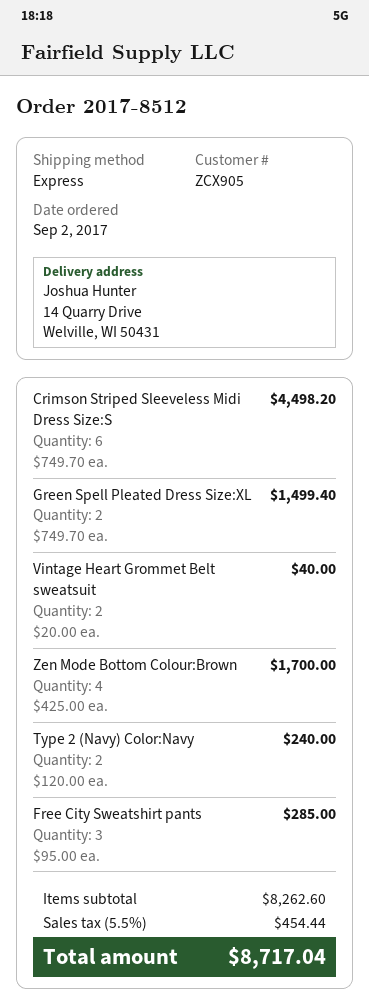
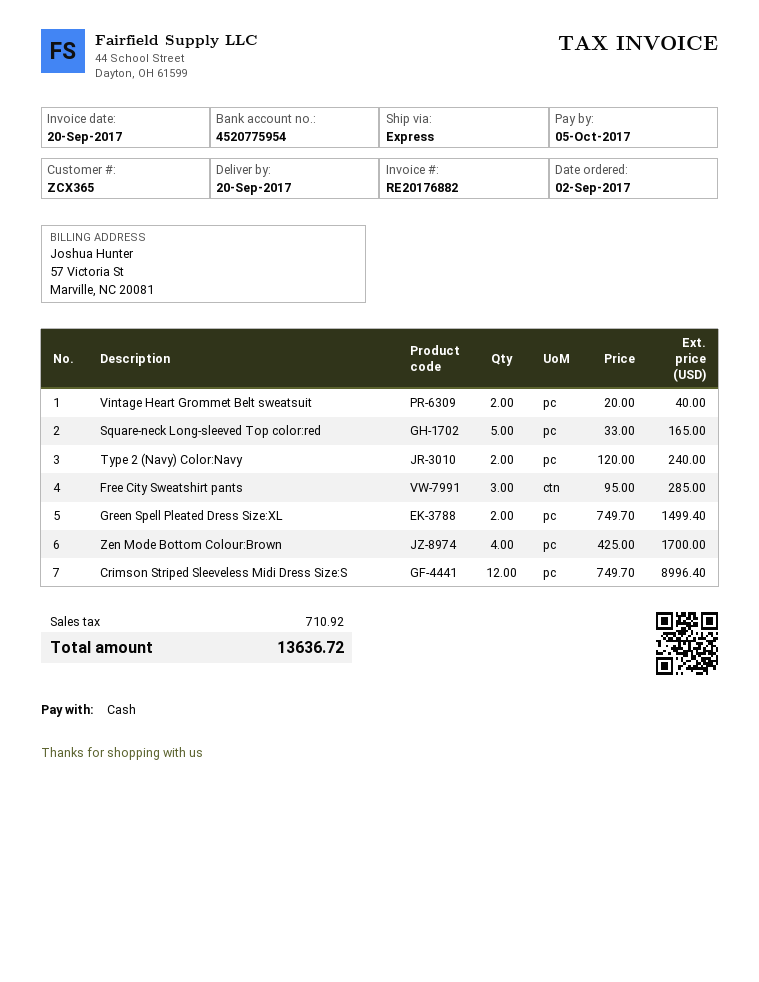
customer number: ZCX905 -> ZCX365
Crimson Striped Sleeveless Midi Dress Size:S: 6 x 749.70 = 4498.20 -> 12 x 749.70 = 8996.40
Square-neck Long-sleeved Top color:red: none -> 5 x 33.00 = 165.00
tax: 454.44 -> 710.92
total: 8717.04 -> 13636.72

